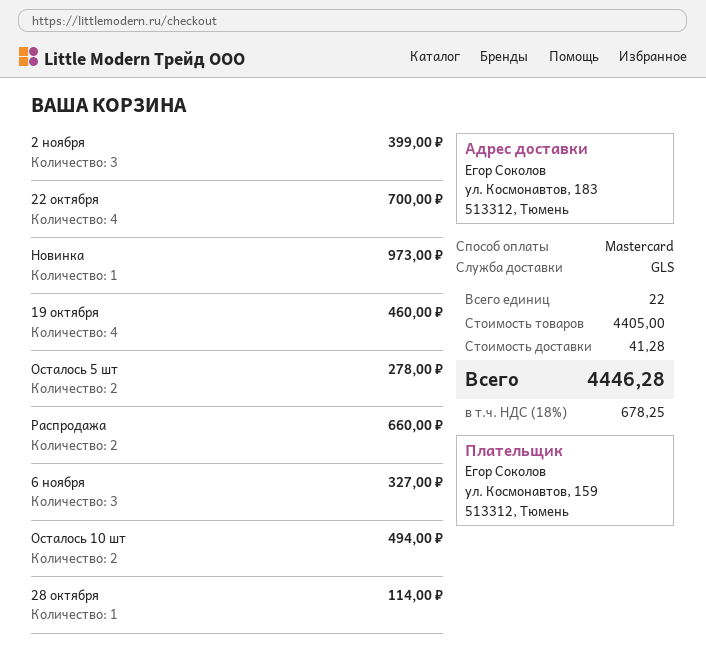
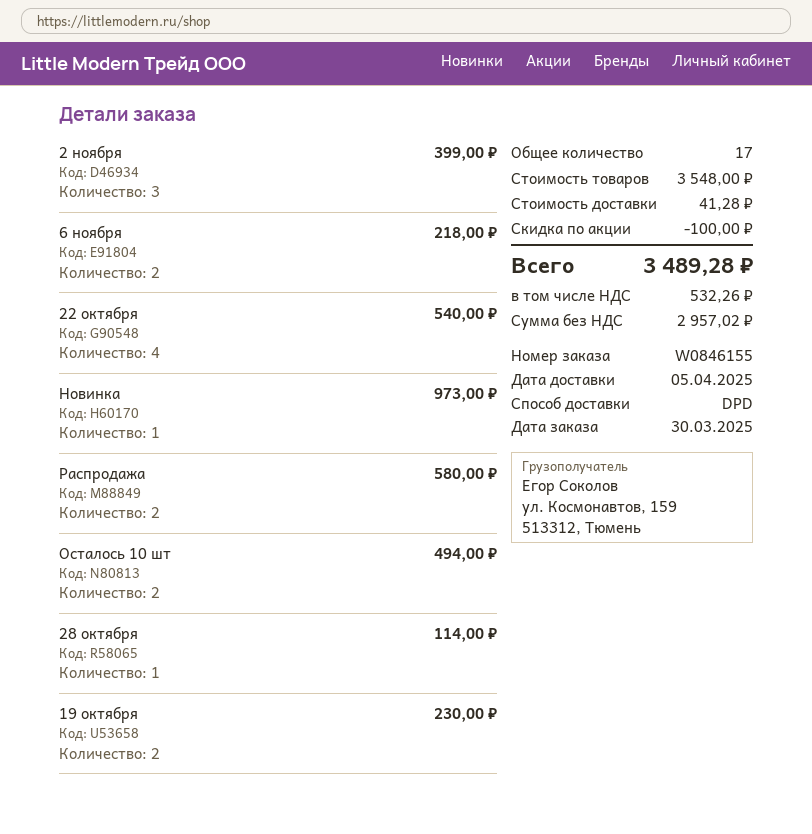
shipping method: GLS -> DPD
ship to: ул. Космонавтов, 183, 513312, Тюмень -> ул. Космонавтов, 159, 513312, Тюмень
22 октября: 4 for 700.00 -> 4 for 540.00
19 октября: 4 for 460.00 -> 2 for 230.00
Осталось 5 шт: 2 for 278.00 -> none
Распродажа: 2 for 660.00 -> 2 for 580.00
6 ноября: 3 for 327.00 -> 2 for 218.00
total quantity: 22 -> 17
subtotal: 4405.00 -> 3548.00
discount: none -> 100.00
tax: 678.25 -> 532.26
total: 4446.28 -> 3489.28

